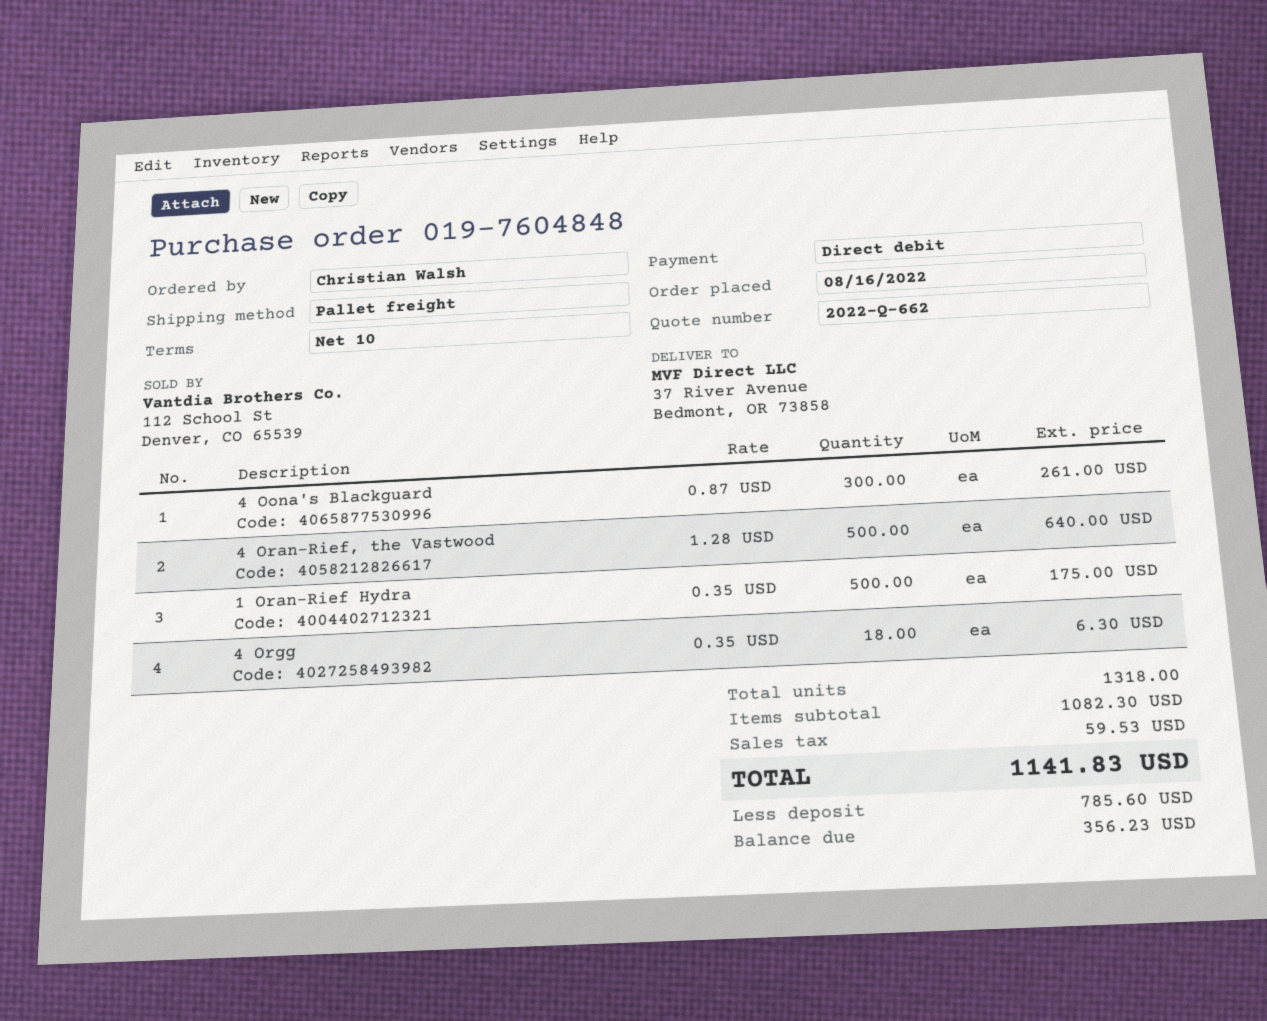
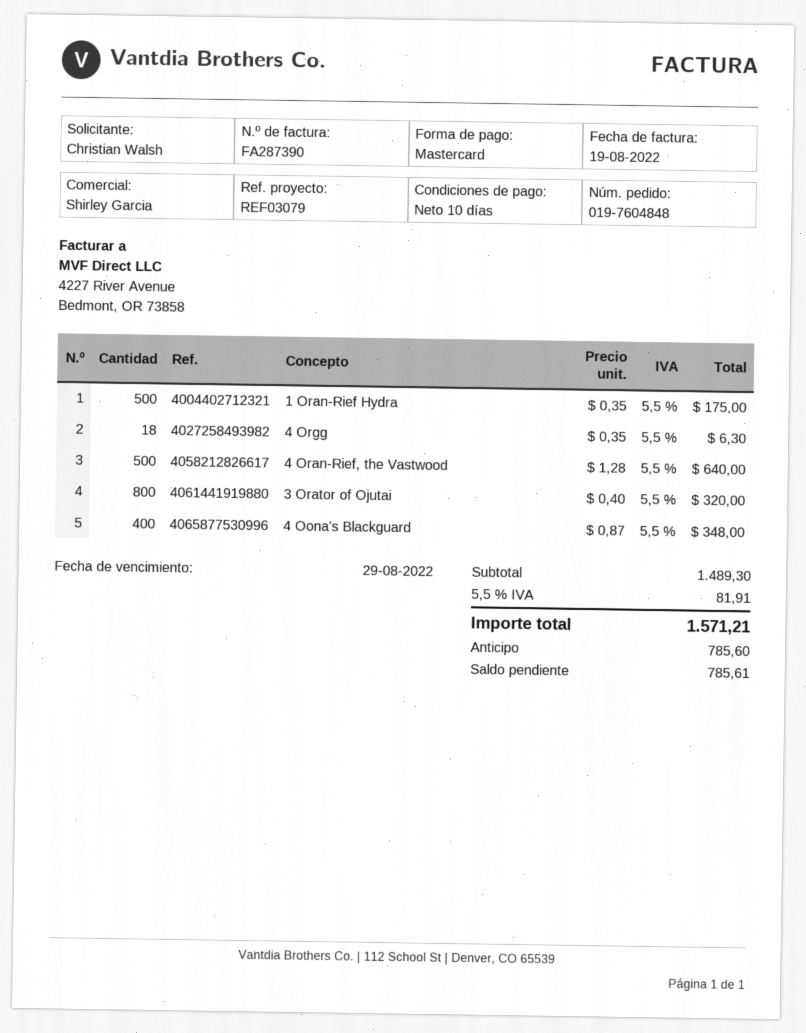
payment method: direct debit -> Mastercard
4 Oona's Blackguard: 300 x 0.87 = 261.00 -> 400 x 0.87 = 348.00
3 Orator of Ojutai: none -> 800 x 0.40 = 320.00
subtotal: 1082.30 -> 1489.30
tax: 59.53 -> 81.91
total: 1141.83 -> 1571.21
balance: 356.23 -> 785.61

